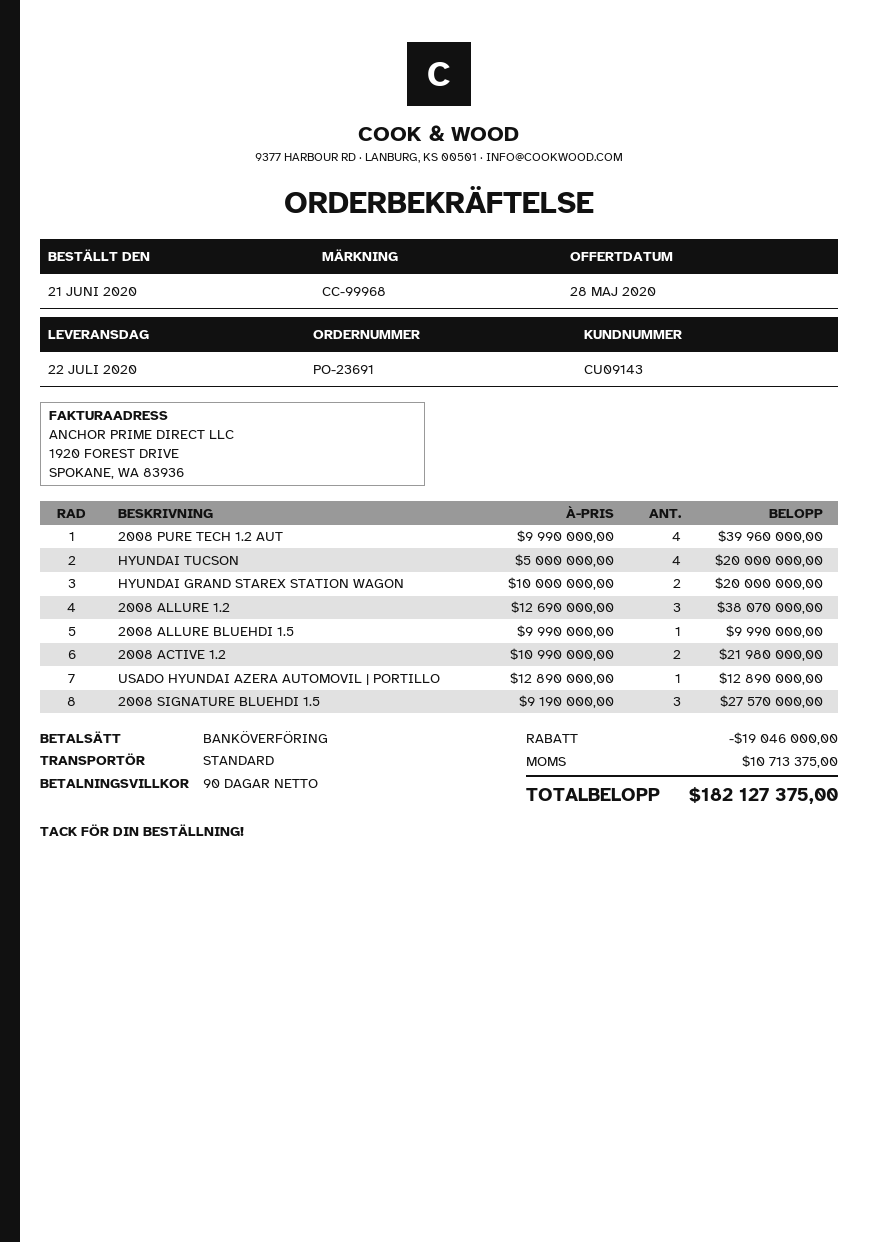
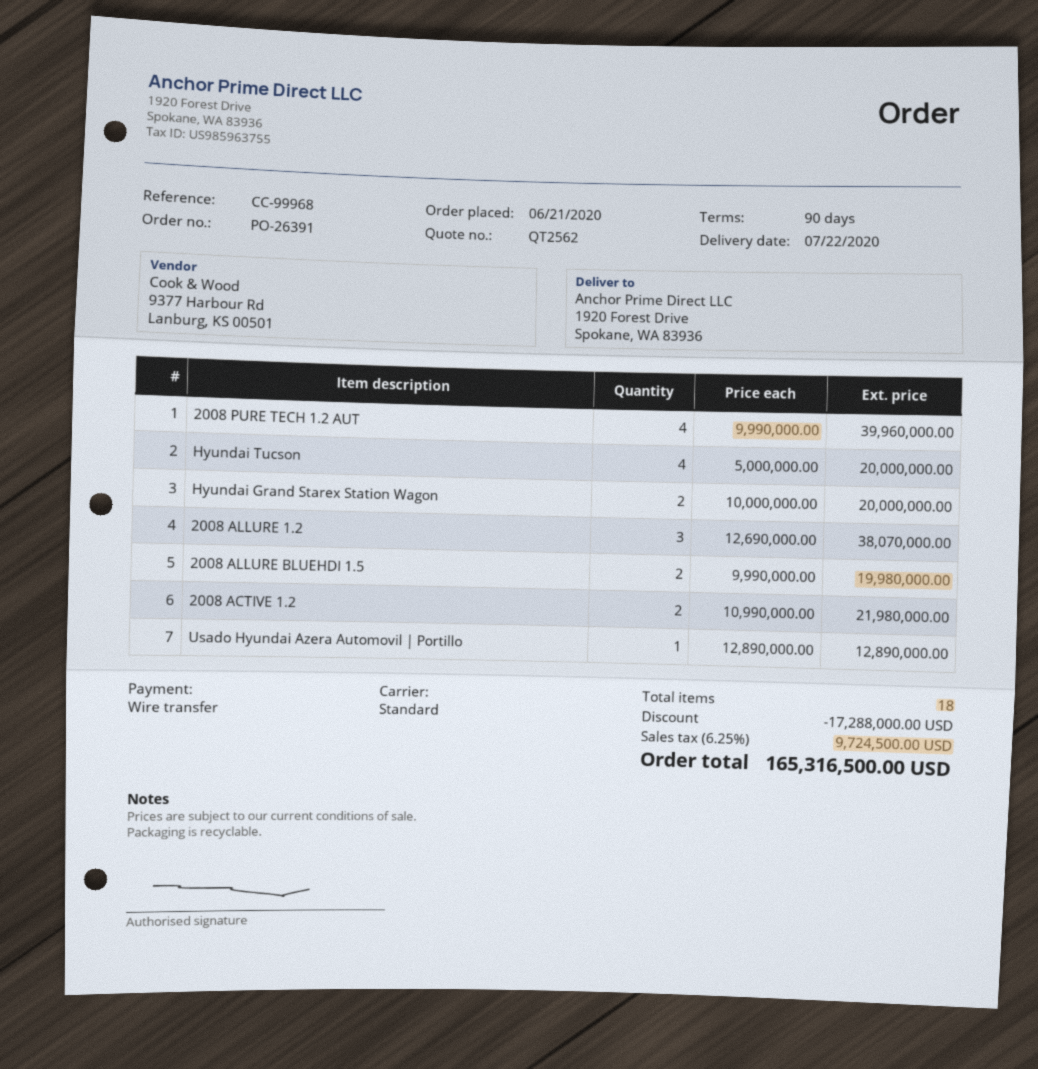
order number: PO-23691 -> PO-26391
2008 ALLURE BLUEHDI 1.5: 1 x 9990000.00 = 9990000.00 -> 2 x 9990000.00 = 19980000.00
2008 SIGNATURE BLUEHDI 1.5: 3 x 9190000.00 = 27570000.00 -> none
discount: 19046000.00 -> 17288000.00
tax: 10713375.00 -> 9724500.00
total: 182127375.00 -> 165316500.00

